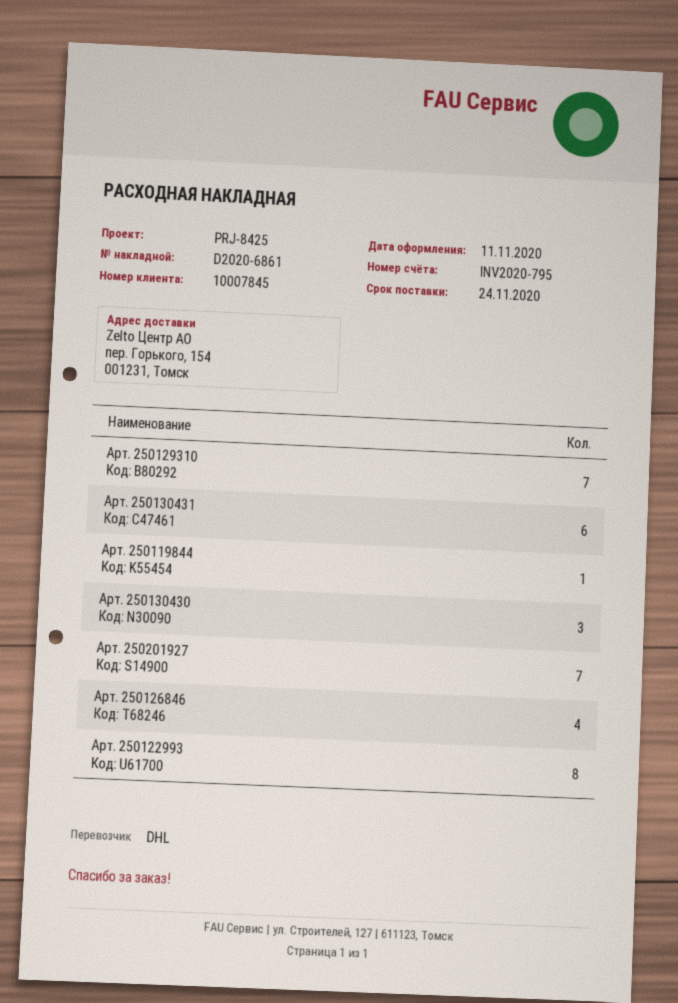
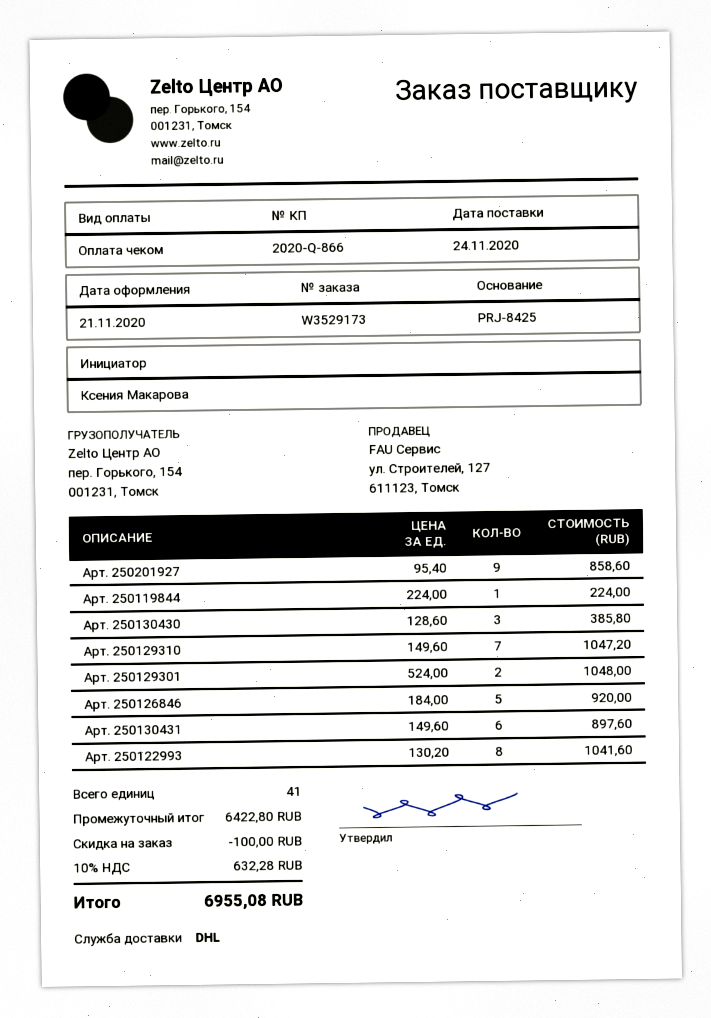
order date: 2020-11-11 -> 2020-11-21
Арт. 250201927: 7 -> 9
Арт. 250126846: 4 -> 5
Арт. 250129301: none -> 2

